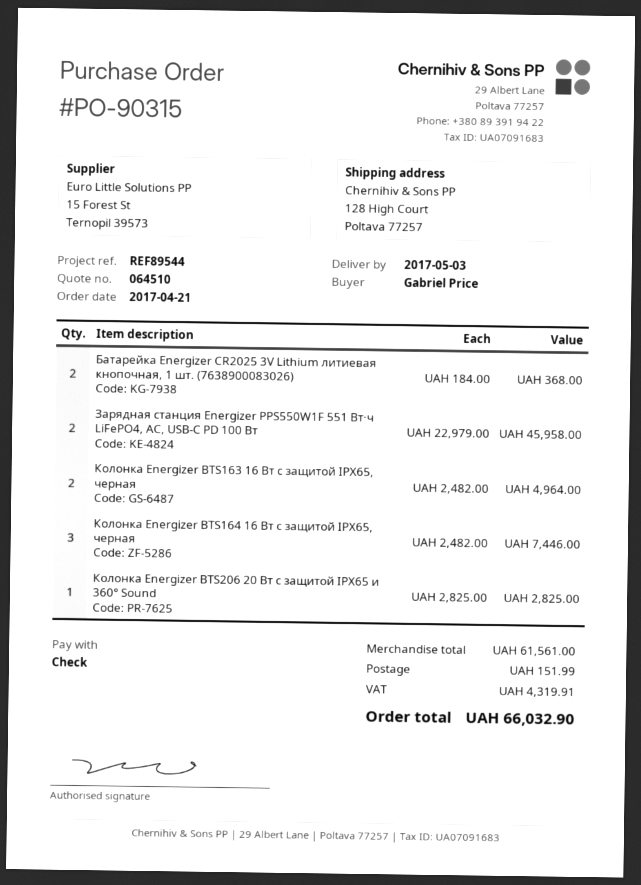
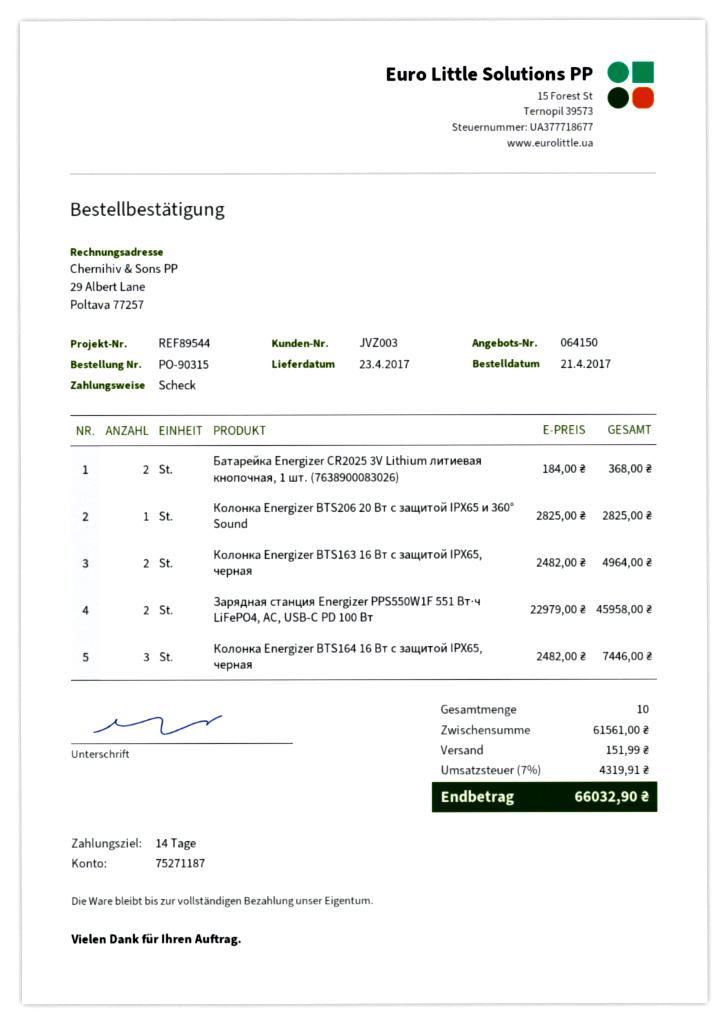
quote number: 064510 -> 064150
delivery date: 2017-05-03 -> 2017-04-23

